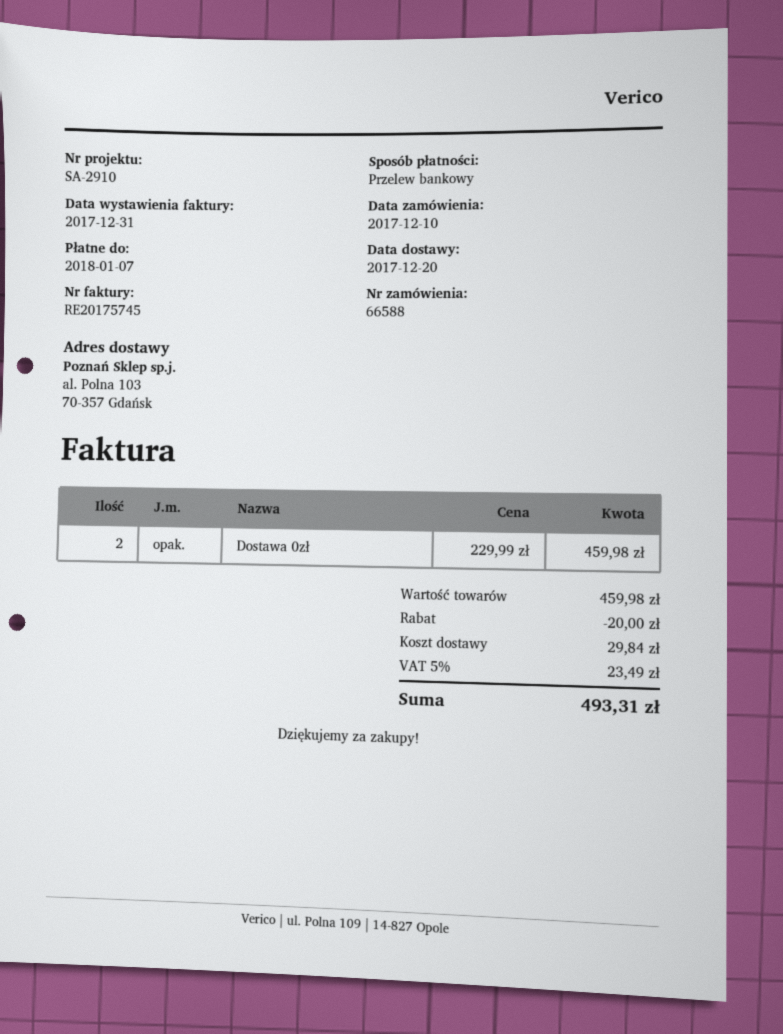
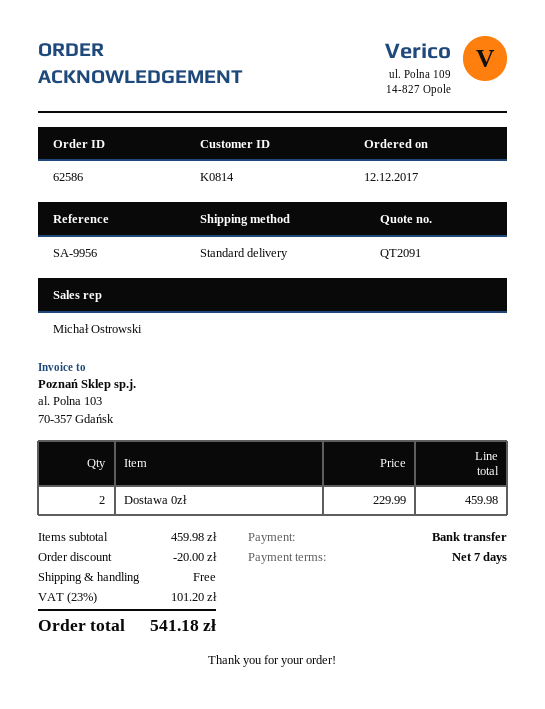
order number: 66588 -> 62586
order date: 2017-12-10 -> 2017-12-12
reference: SA-2910 -> SA-9956
shipping: 29.84 -> 0.00
tax: 5% = 23.49 -> 23% = 101.20
total: 493.31 -> 541.18

